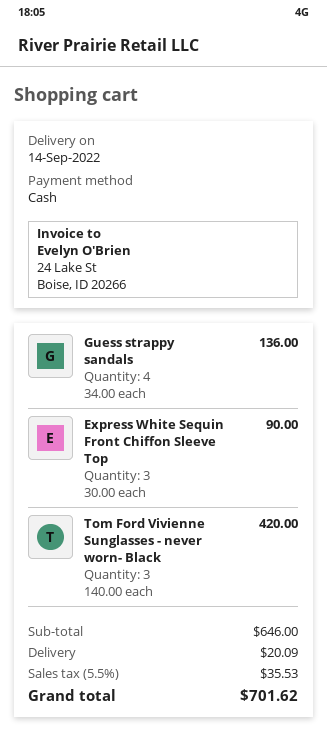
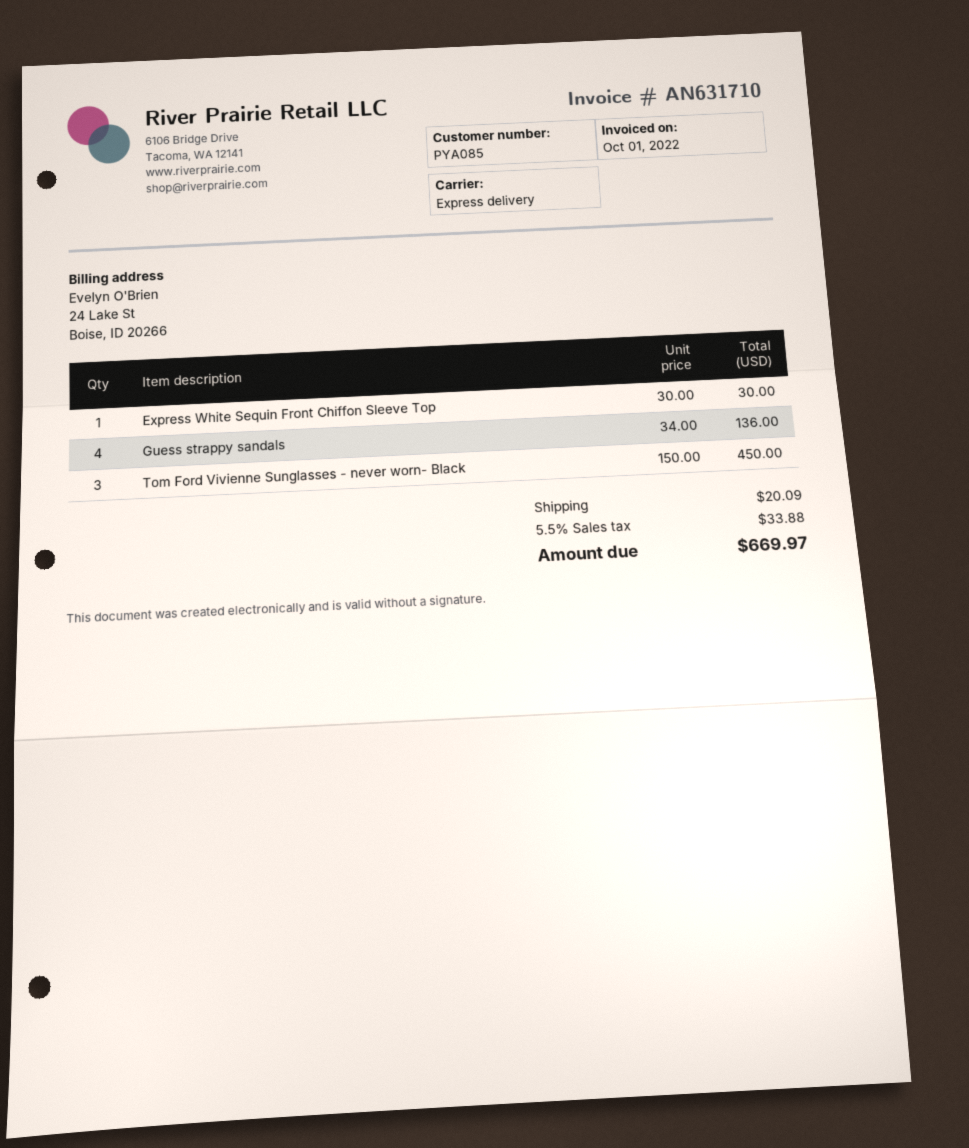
Express White Sequin Front Chiffon Sleeve Top: 3 x 30.00 = 90.00 -> 1 x 30.00 = 30.00
Tom Ford Vivienne Sunglasses - never worn- Black: 3 x 140.00 = 420.00 -> 3 x 150.00 = 450.00
tax: 5.5% = 35.53 -> 5.5% = 33.88
total: 701.62 -> 669.97

